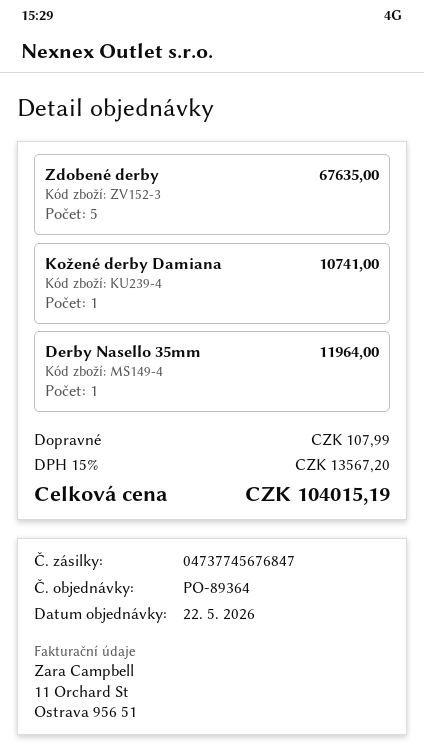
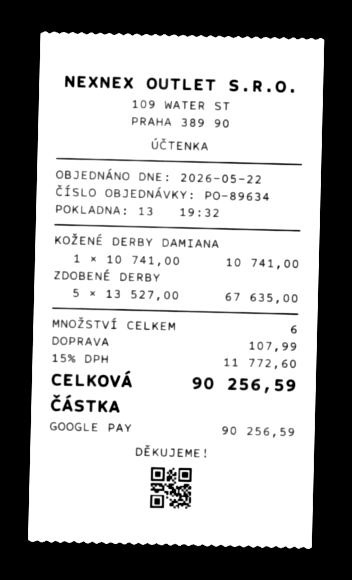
order number: PO-89364 -> PO-89634
Derby Nasello 35mm: 1 for 11964.00 -> none
tax: 15% = 13567.20 -> 15% = 11772.60
total: 104015.19 -> 90256.59

